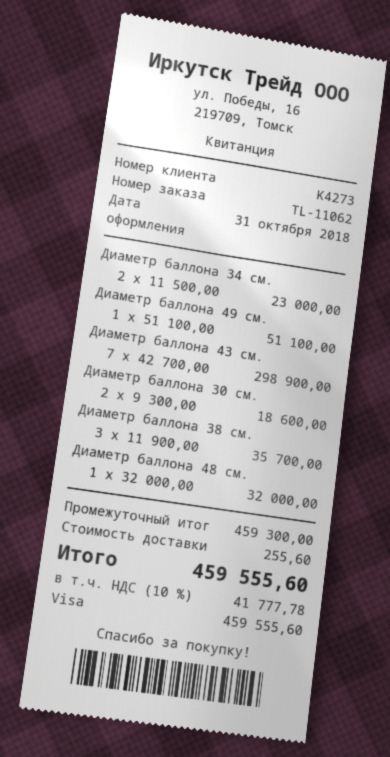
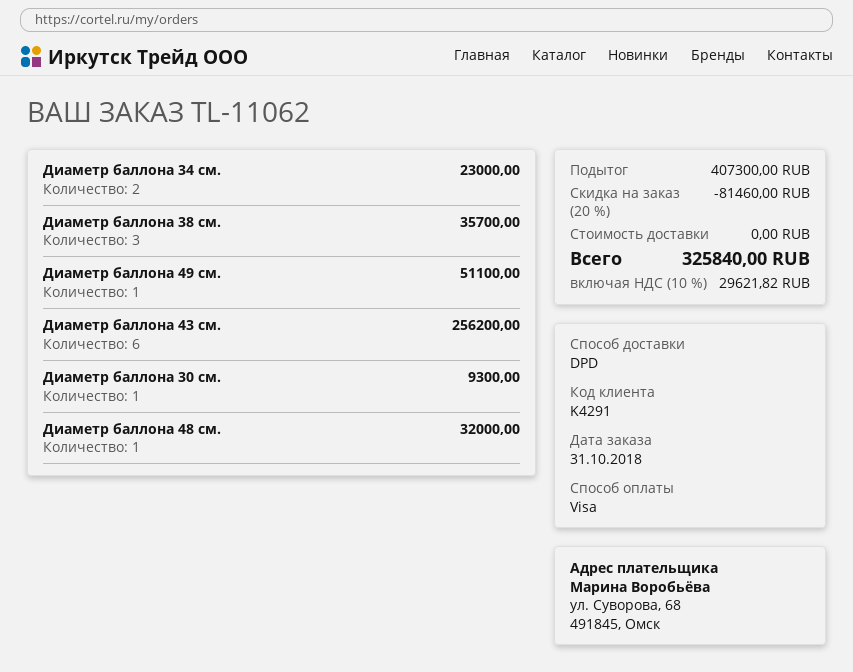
customer number: K4273 -> K4291
Диаметр баллона 43 см.: 7 for 298900.00 -> 6 for 256200.00
Диаметр баллона 30 см.: 2 for 18600.00 -> 1 for 9300.00
subtotal: 459300.00 -> 407300.00
discount: none -> 20% = 81460.00
shipping: 255.60 -> 0.00
tax: 10% = 41777.78 -> 10% = 29621.82
total: 459555.60 -> 325840.00

